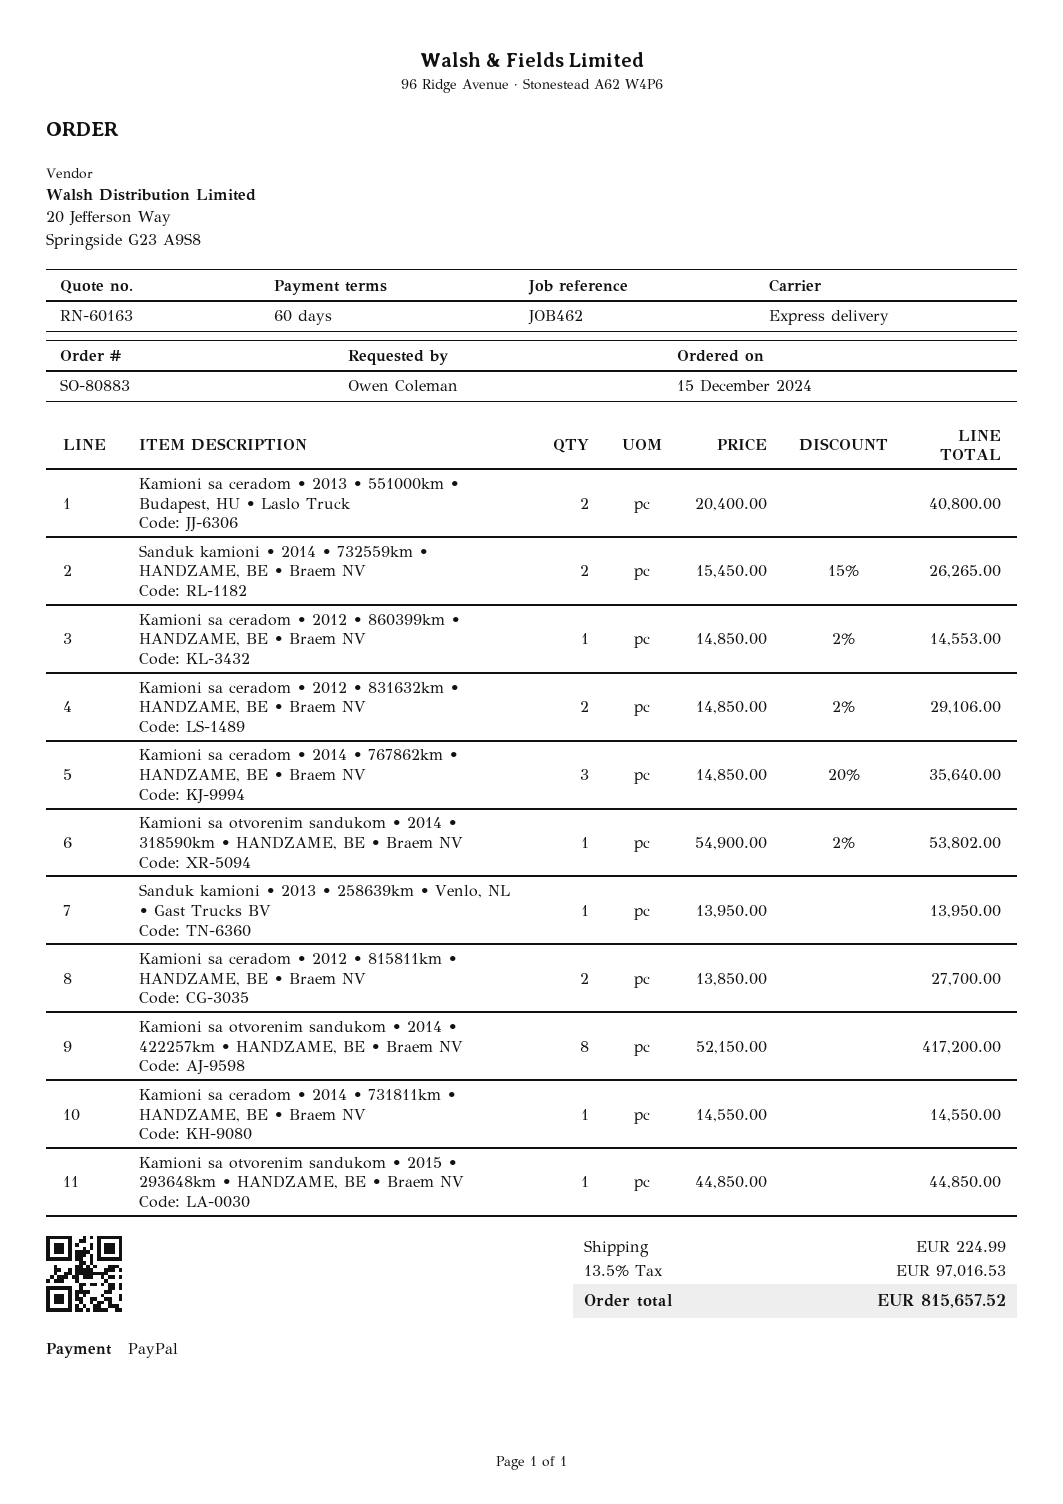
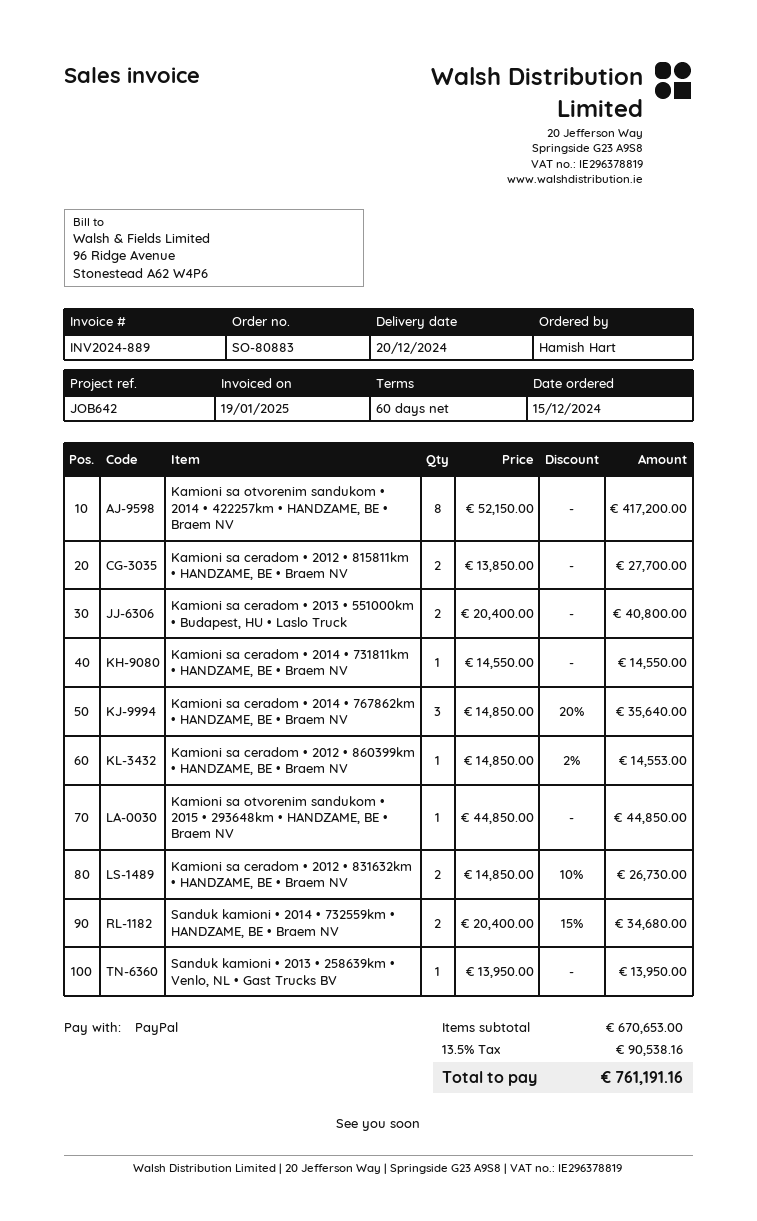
reference: JOB462 -> JOB642
ordered by: Owen Coleman -> Hamish Hart
Sanduk kamioni • 2014 • 732559km • HANDZAME, BE • Braem NV: 2 x 15450.00 - 15% = 26265.00 -> 2 x 20400.00 - 15% = 34680.00
Kamioni sa ceradom • 2012 • 831632km • HANDZAME, BE • Braem NV: 2 x 14850.00 - 2% = 29106.00 -> 2 x 14850.00 - 10% = 26730.00
Kamioni sa otvorenim sandukom • 2014 • 318590km • HANDZAME, BE • Braem NV: 1 x 54900.00 - 2% = 53802.00 -> none
shipping: 224.99 -> none
tax: 13.5% = 97016.53 -> 13.5% = 90538.16
total: 815657.52 -> 761191.16

